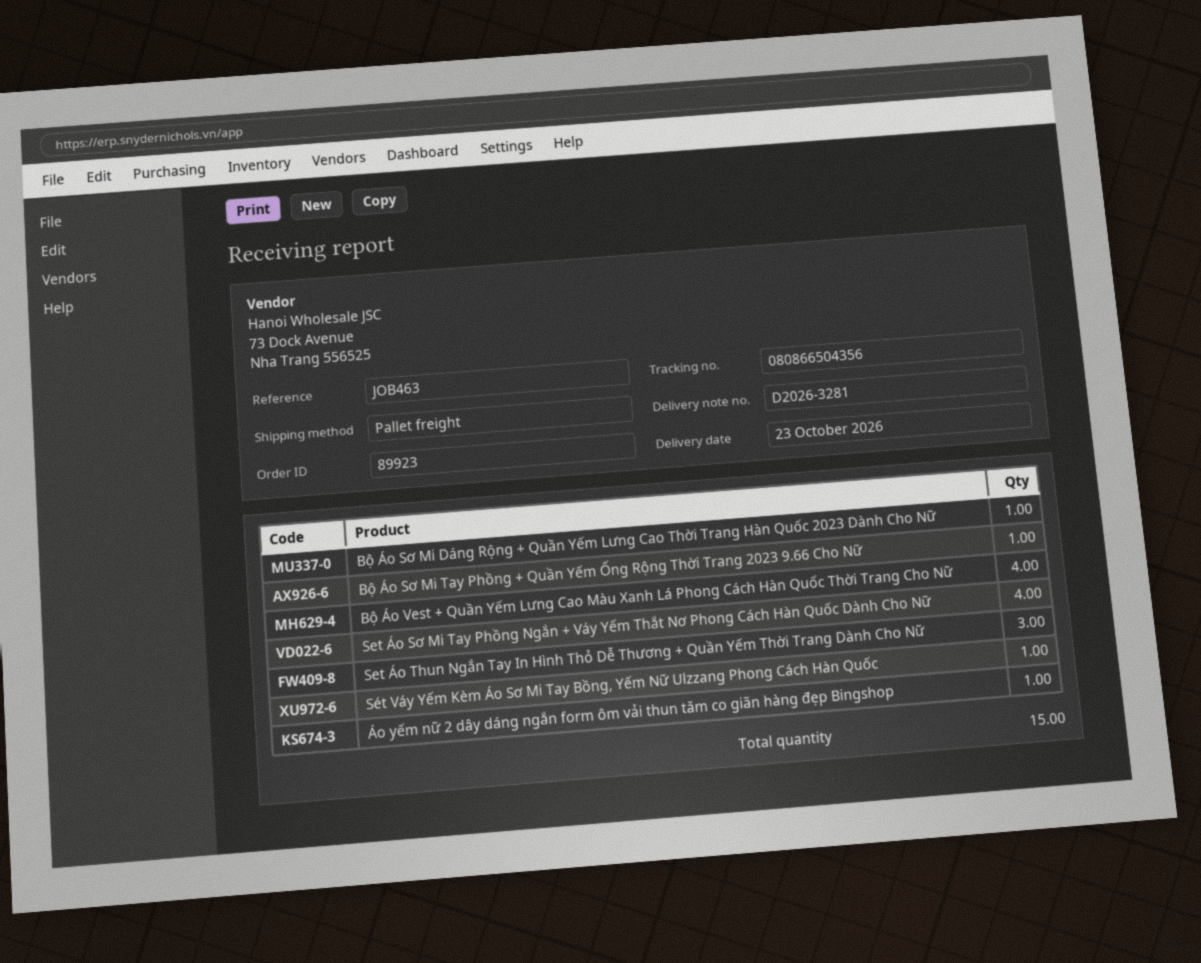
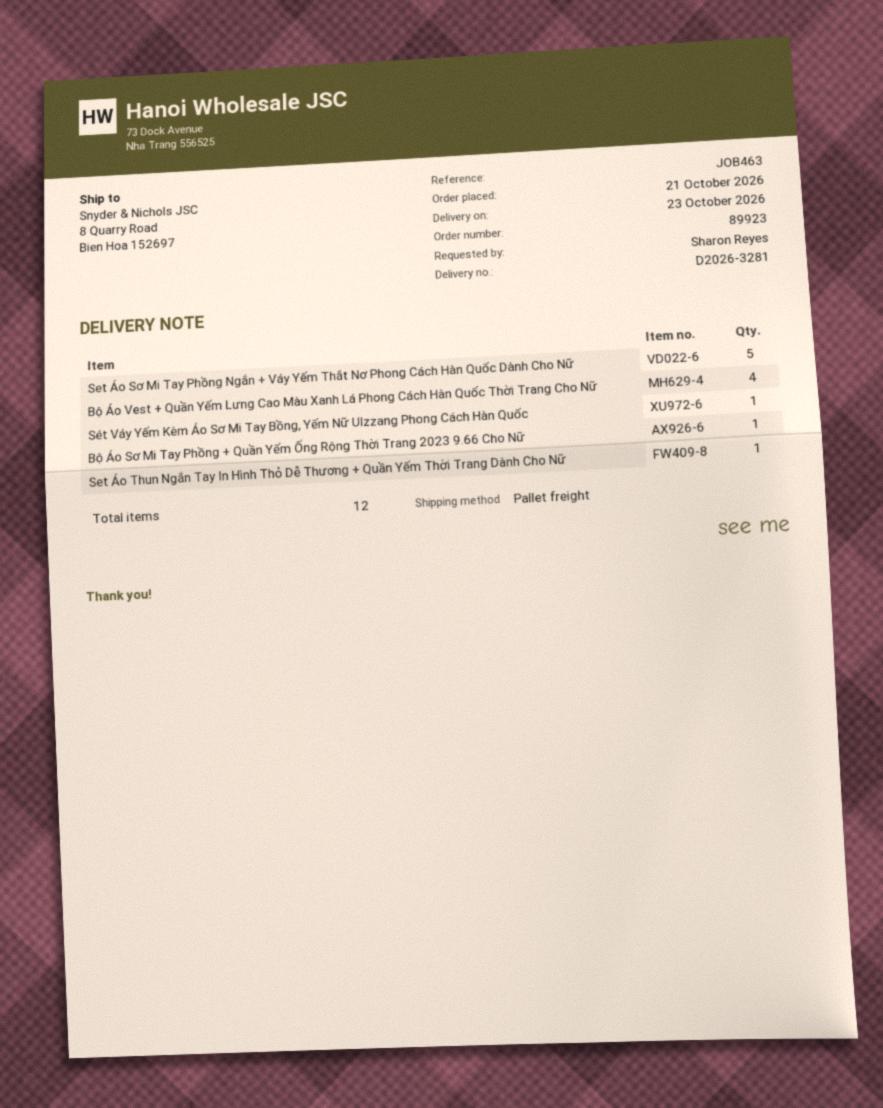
Bộ Áo Sơ Mi Dáng Rộng + Quần Yếm Lưng Cao Thời Trang Hàn Quốc 2023 Dành Cho Nữ: 1 -> none
Set Áo Sơ Mi Tay Phồng Ngắn + Váy Yếm Thắt Nơ Phong Cách Hàn Quốc Dành Cho Nữ: 4 -> 5
Set Áo Thun Ngắn Tay In Hình Thỏ Dễ Thương + Quần Yếm Thời Trang Dành Cho Nữ: 3 -> 1
Áo yếm nữ 2 dây dáng ngắn form ôm vải thun tăm co giãn hàng đẹp Bingshop: 1 -> none
total quantity: 15 -> 12

